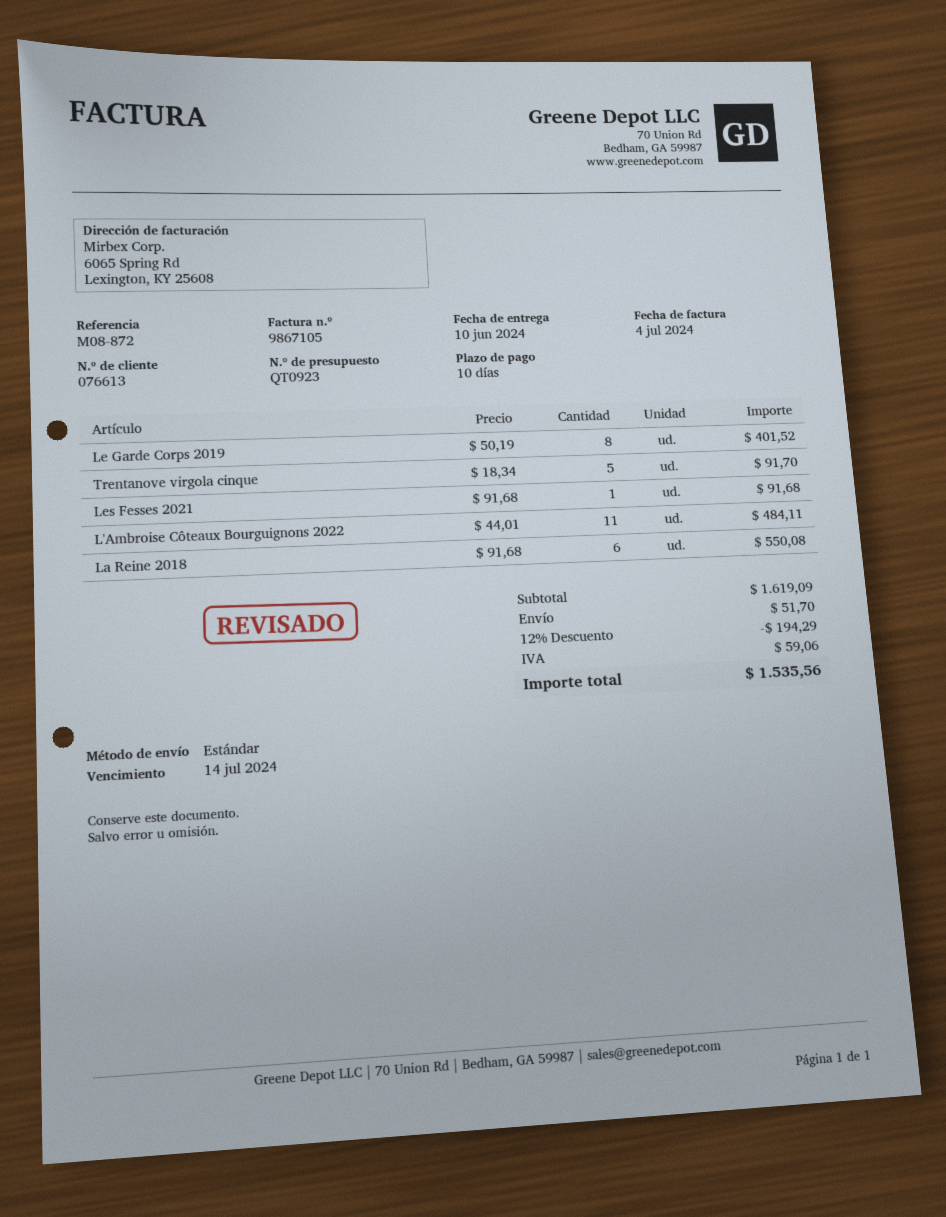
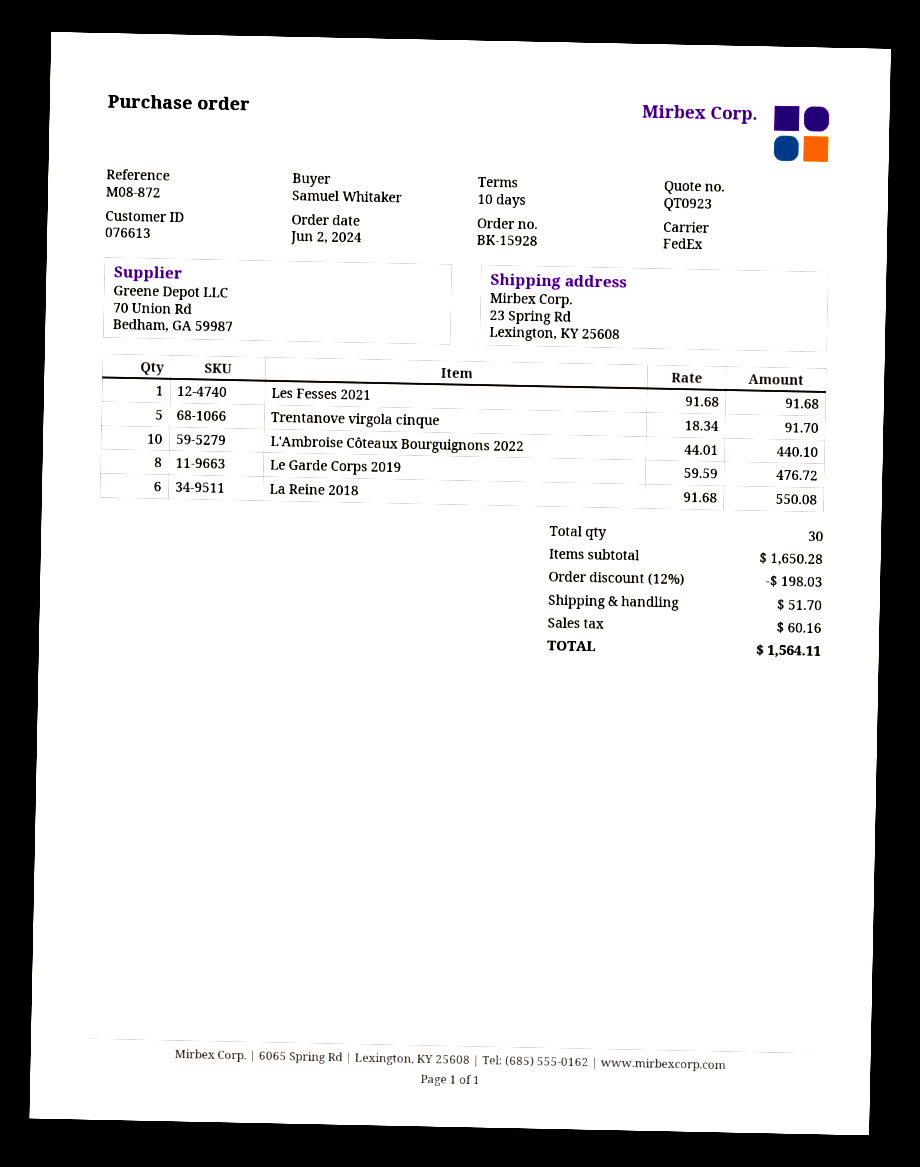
shipping method: standard -> FedEx
Le Garde Corps 2019: 8 x 50.19 = 401.52 -> 8 x 59.59 = 476.72
L'Ambroise Côteaux Bourguignons 2022: 11 x 44.01 = 484.11 -> 10 x 44.01 = 440.10
subtotal: 1619.09 -> 1650.28
discount: 12% = 194.29 -> 12% = 198.03
tax: 59.06 -> 60.16
total: 1535.56 -> 1564.11

